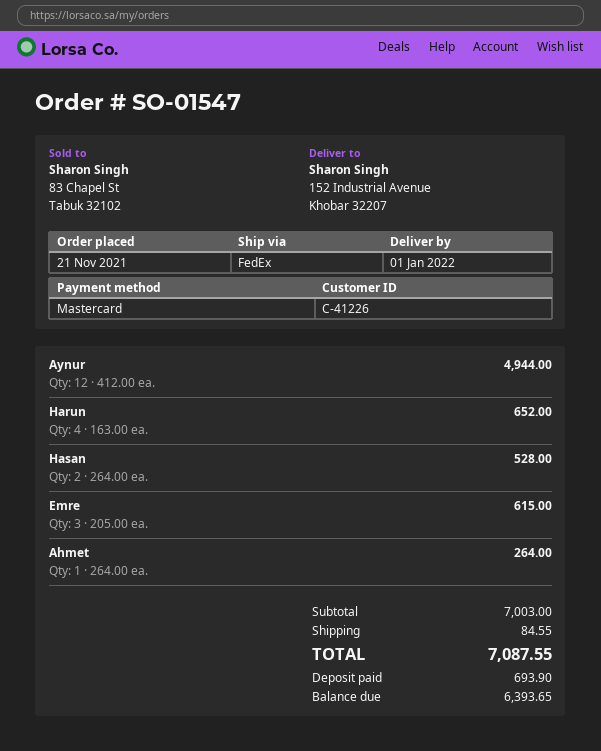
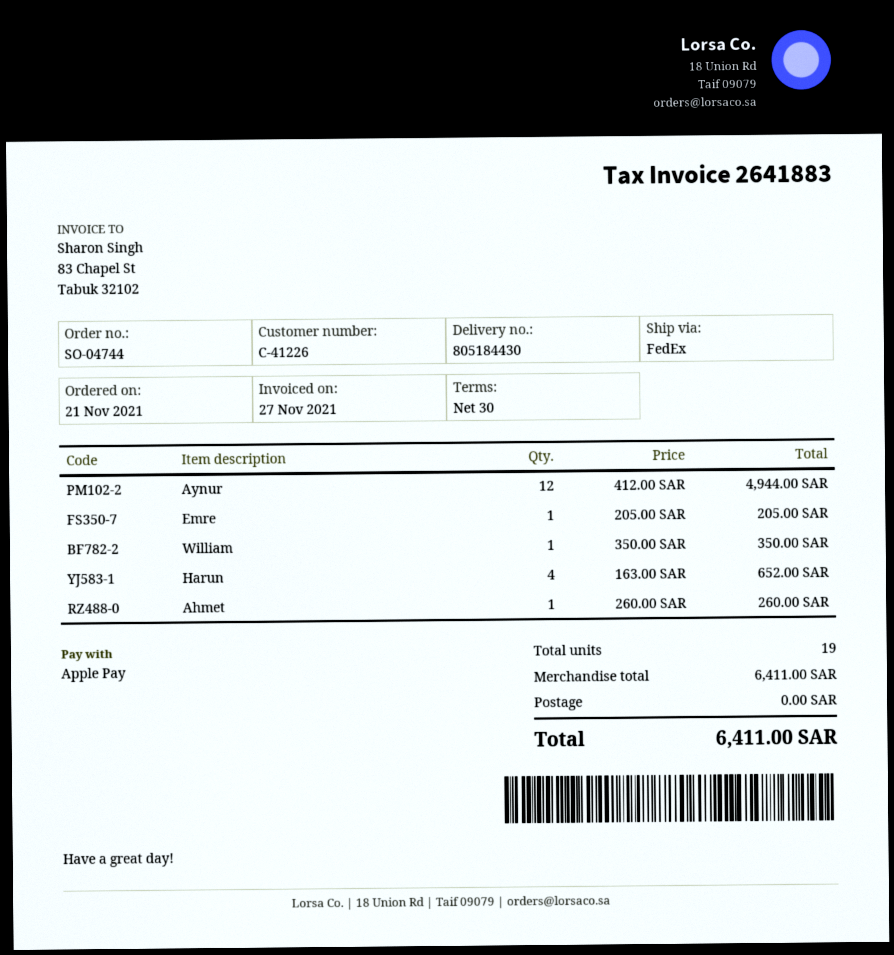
order number: SO-01547 -> SO-04744
payment method: Mastercard -> Apple Pay
Hasan: 2 x 264.00 = 528.00 -> none
Emre: 3 x 205.00 = 615.00 -> 1 x 205.00 = 205.00
Ahmet: 1 x 264.00 = 264.00 -> 1 x 260.00 = 260.00
William: none -> 1 x 350.00 = 350.00
subtotal: 7003.00 -> 6411.00
shipping: 84.55 -> 0.00
total: 7087.55 -> 6411.00

